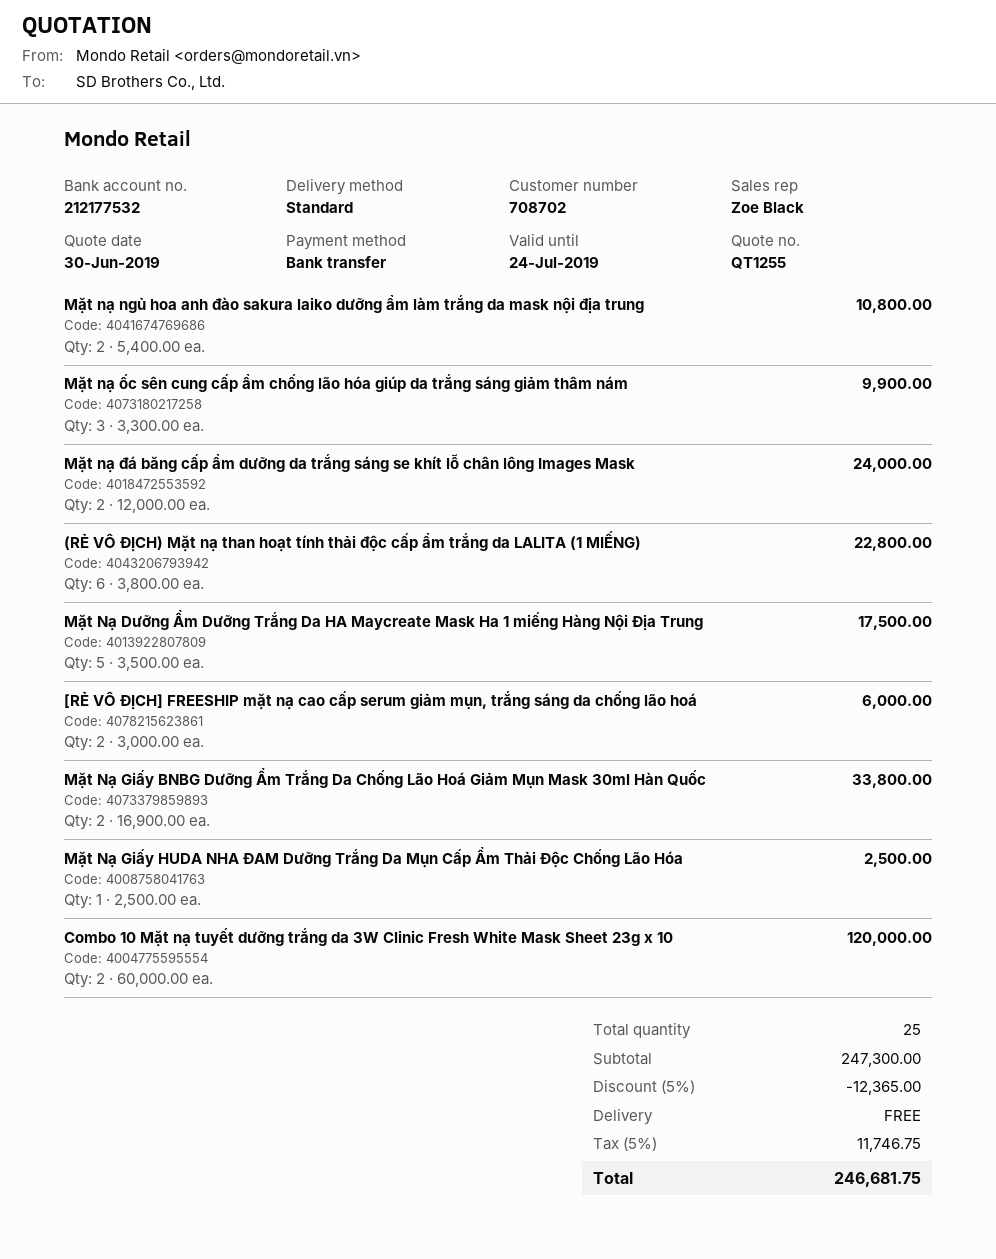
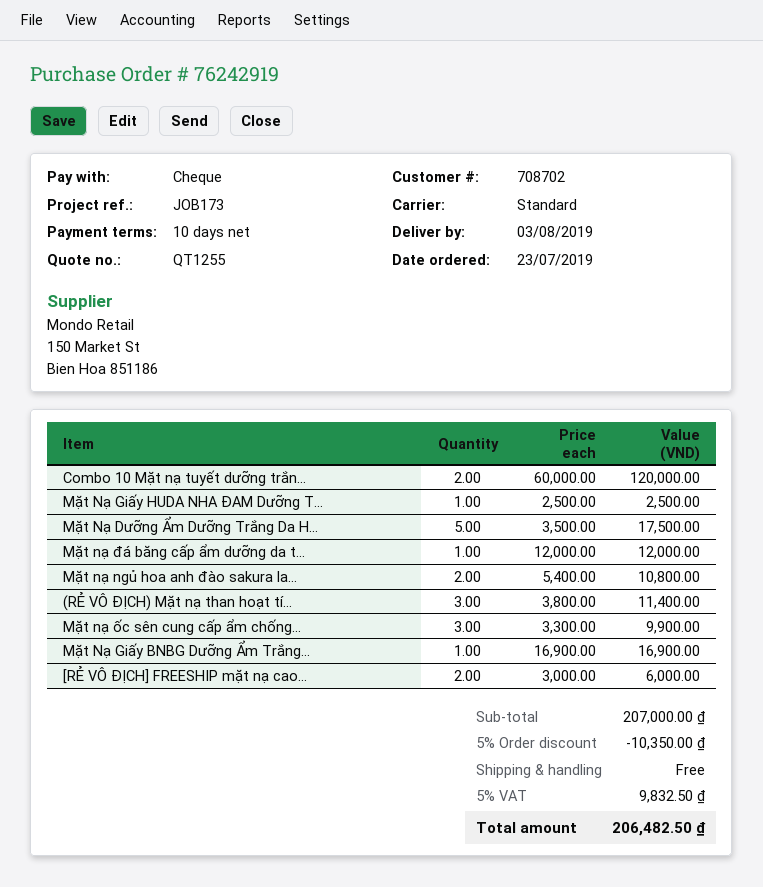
payment method: bank transfer -> cheque
Mặt nạ đá băng cấp ẩm dưỡng da trắng sáng se khít lỗ chân lông Images Mask: 2 x 12000.00 = 24000.00 -> 1 x 12000.00 = 12000.00
(RẺ VÔ ĐỊCH) Mặt nạ than hoạt tính thải độc cấp ẩm trắng da LALITA (1 MIẾNG): 6 x 3800.00 = 22800.00 -> 3 x 3800.00 = 11400.00
Mặt Nạ Giấy BNBG Dưỡng Ẩm Trắng Da Chống Lão Hoá Giảm Mụn Mask 30ml Hàn Quốc: 2 x 16900.00 = 33800.00 -> 1 x 16900.00 = 16900.00
subtotal: 247300.00 -> 207000.00
discount: 5% = 12365.00 -> 5% = 10350.00
tax: 5% = 11746.75 -> 5% = 9832.50
total: 246681.75 -> 206482.50

